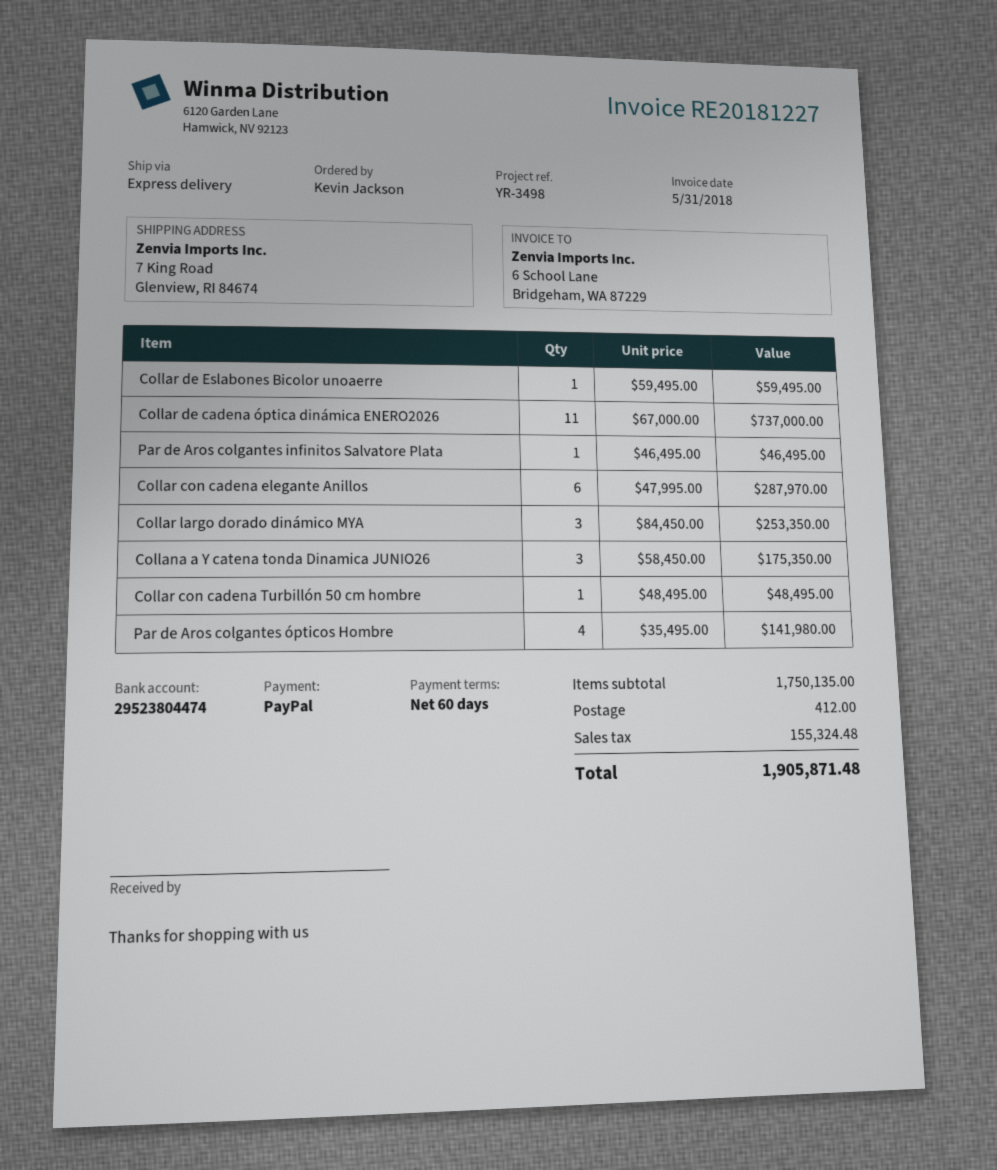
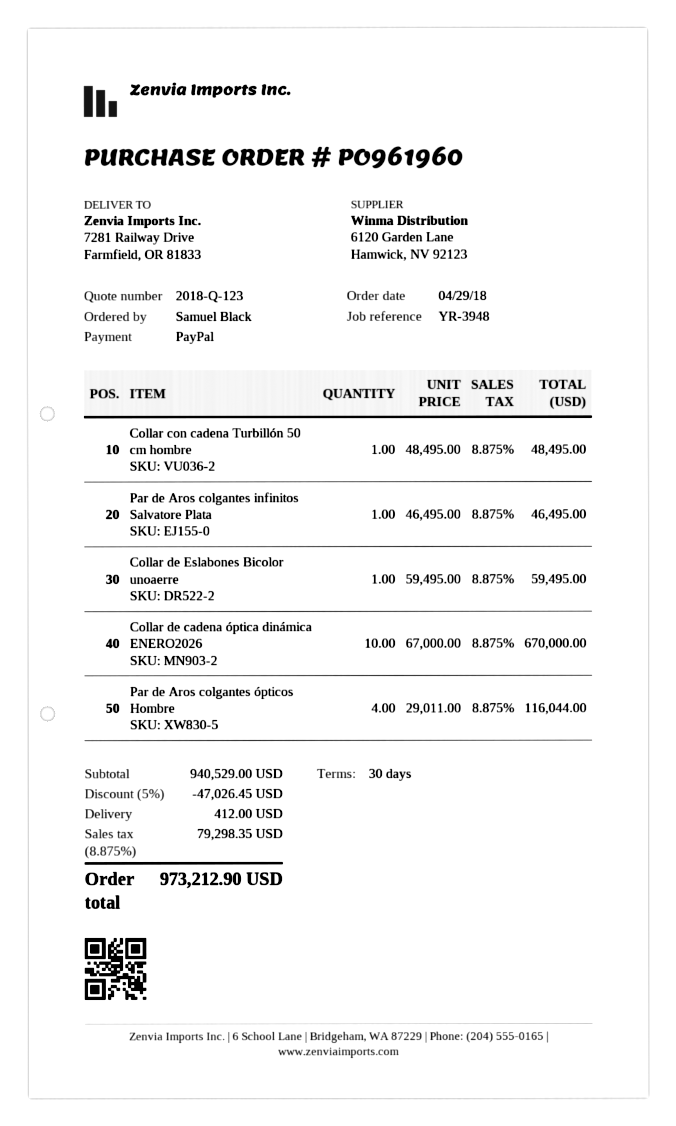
payment terms: 60 days -> 30 days
reference: YR-3498 -> YR-3948
ordered by: Kevin Jackson -> Samuel Black
ship to: 7 King Road, Glenview, RI 84674 -> 7281 Railway Drive, Farmfield, OR 81833
Collar de cadena óptica dinámica ENERO2026: 11 x 67000.00 = 737000.00 -> 10 x 67000.00 = 670000.00
Collar con cadena elegante Anillos: 6 x 47995.00 = 287970.00 -> none
Collar largo dorado dinámico MYA: 3 x 84450.00 = 253350.00 -> none
Collana a Y catena tonda Dinamica JUNIO26: 3 x 58450.00 = 175350.00 -> none
Par de Aros colgantes ópticos Hombre: 4 x 35495.00 = 141980.00 -> 4 x 29011.00 = 116044.00
subtotal: 1750135.00 -> 940529.00
discount: none -> 5% = 47026.45
tax: 155324.48 -> 79298.35
total: 1905871.48 -> 973212.90

